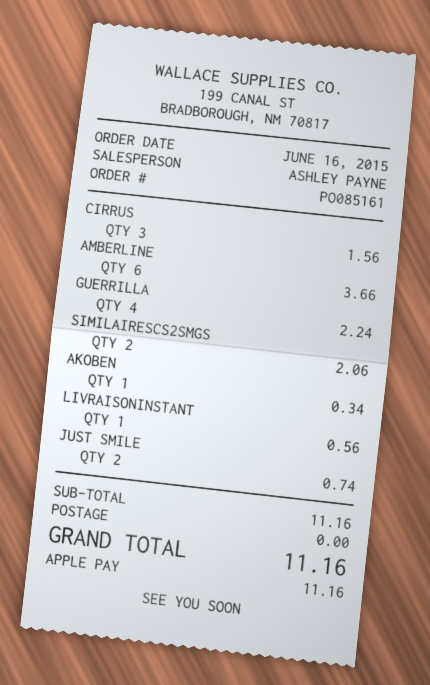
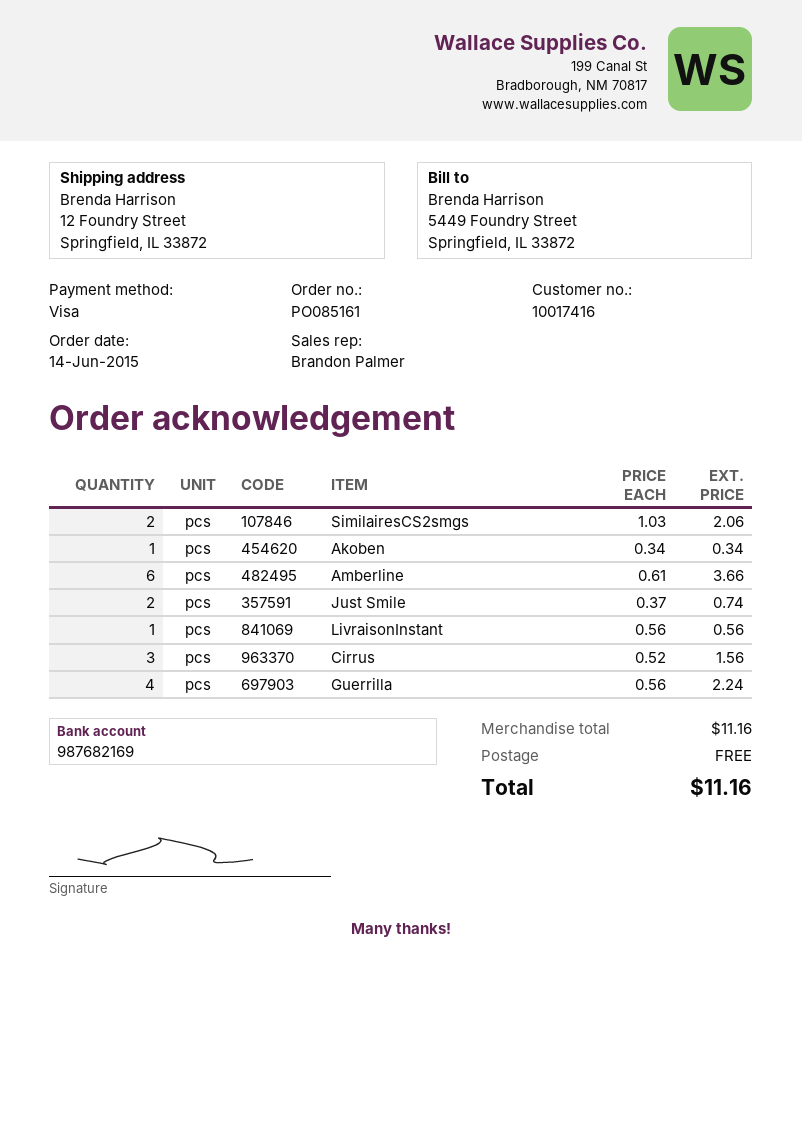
order date: 2015-06-16 -> 2015-06-14
sales rep: ASHLEY PAYNE -> Brandon Palmer
payment method: Apple Pay -> Visa

